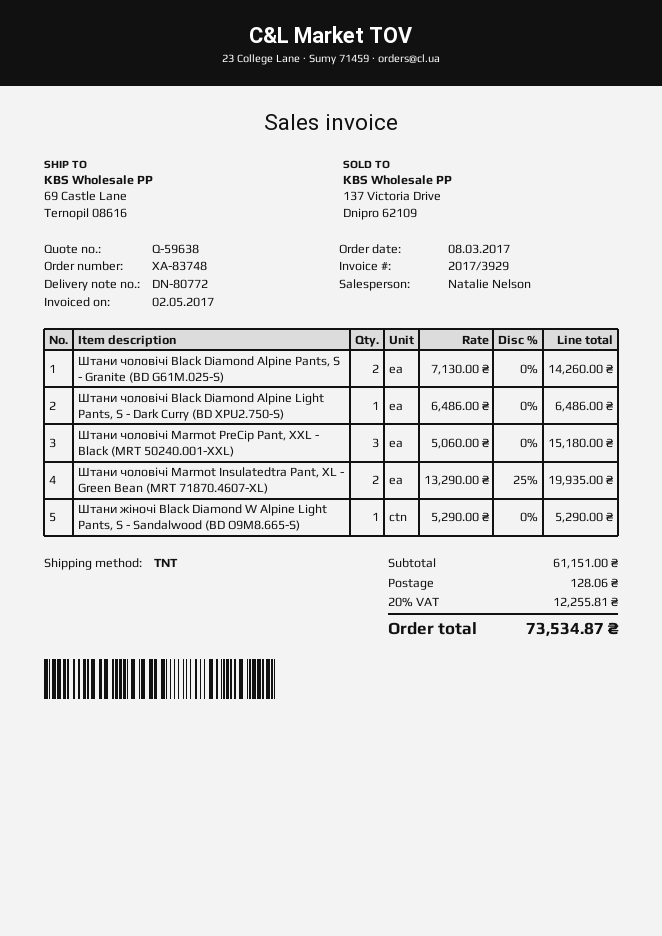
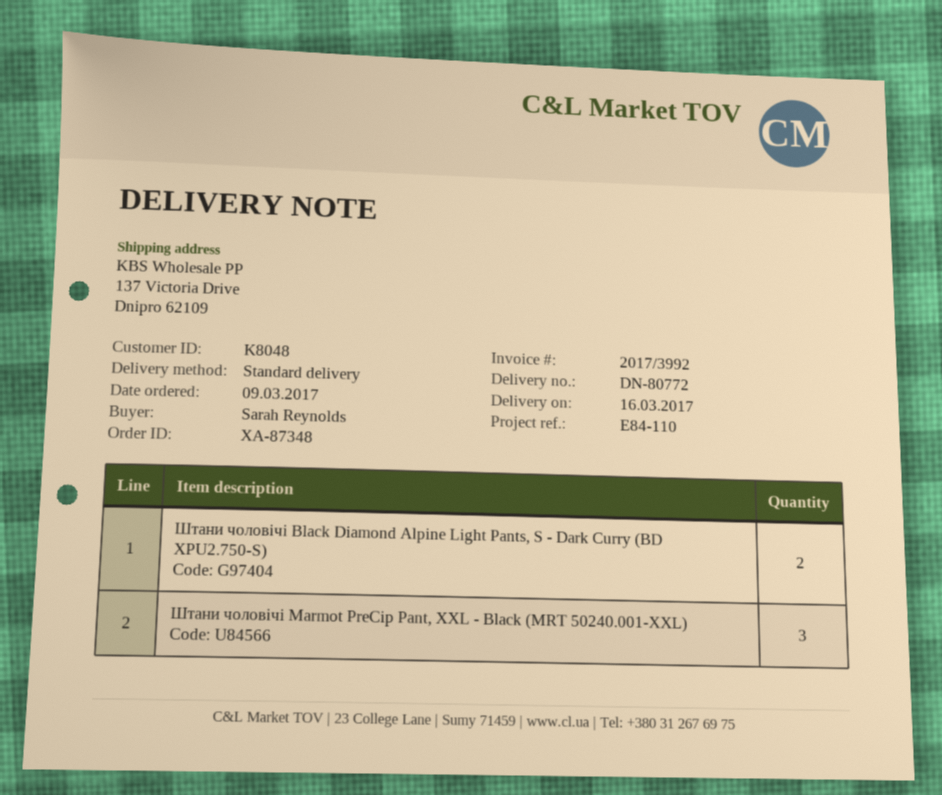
order number: XA-83748 -> XA-87348
order date: 2017-03-08 -> 2017-03-09
invoice number: 2017/3929 -> 2017/3992
shipping method: TNT -> standard
ship to: 69 Castle Lane, Ternopil 08616 -> 137 Victoria Drive, Dnipro 62109
Штани чоловічі Black Diamond Alpine Pants, S - Granite (BD G61M.025-S): 2 -> none
Штани чоловічі Black Diamond Alpine Light Pants, S - Dark Curry (BD XPU2.750-S): 1 -> 2
Штани чоловічі Marmot Insulatedtra Pant, XL - Green Bean (MRT 71870.4607-XL): 2 -> none
Штани жіночі Black Diamond W Alpine Light Pants, S - Sandalwood (BD O9M8.665-S): 1 -> none

